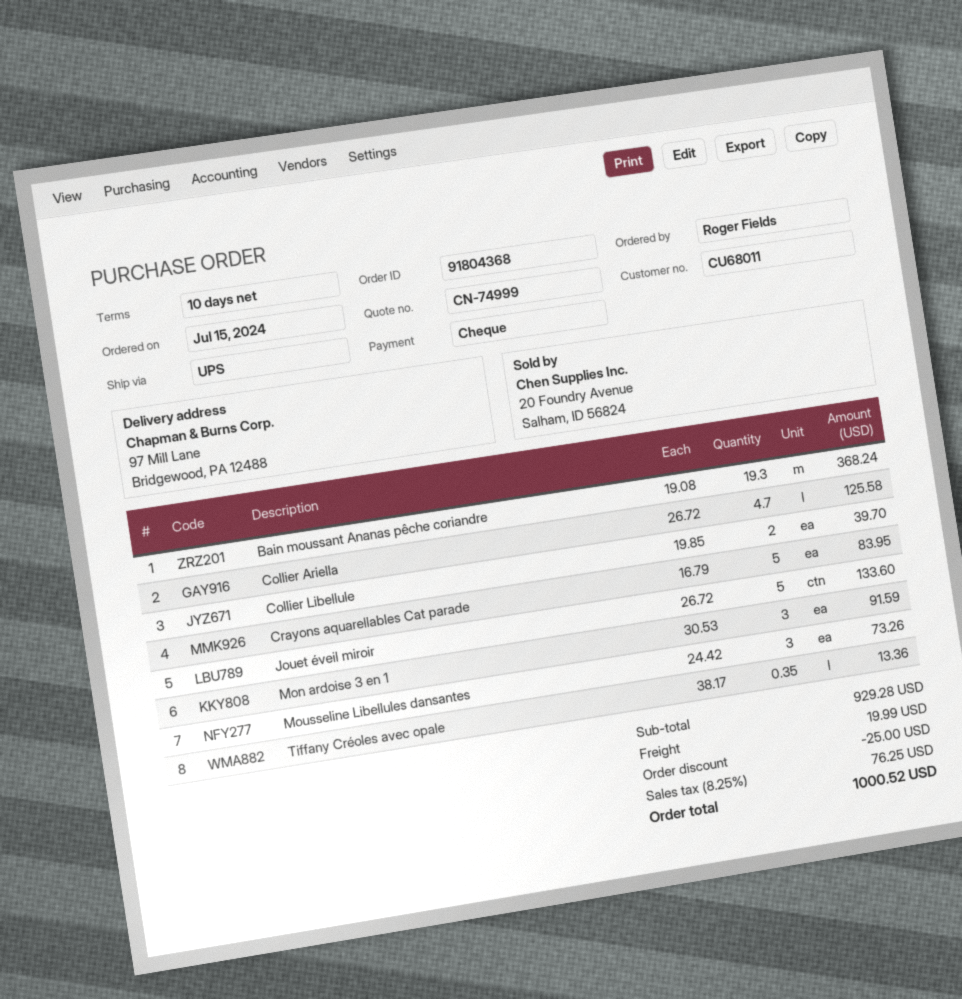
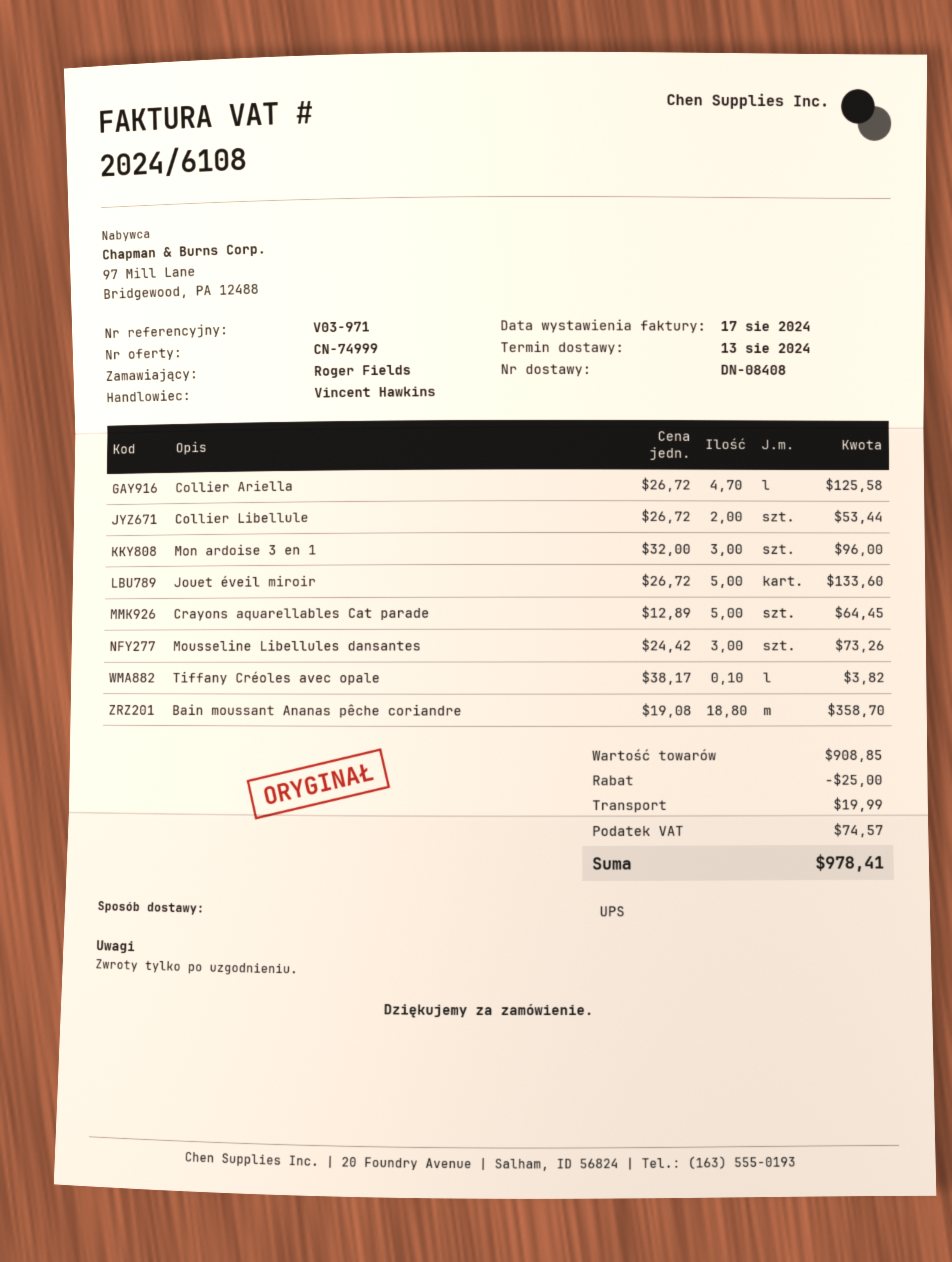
Bain moussant Ananas pêche coriandre: 19.3 x 19.08 = 368.24 -> 18.8 x 19.08 = 358.70
Collier Libellule: 2 x 19.85 = 39.70 -> 2 x 26.72 = 53.44
Crayons aquarellables Cat parade: 5 x 16.79 = 83.95 -> 5 x 12.89 = 64.45
Mon ardoise 3 en 1: 3 x 30.53 = 91.59 -> 3 x 32.00 = 96.00
Tiffany Créoles avec opale: 0.35 x 38.17 = 13.36 -> 0.1 x 38.17 = 3.82
subtotal: 929.28 -> 908.85
tax: 76.25 -> 74.57
total: 1000.52 -> 978.41

